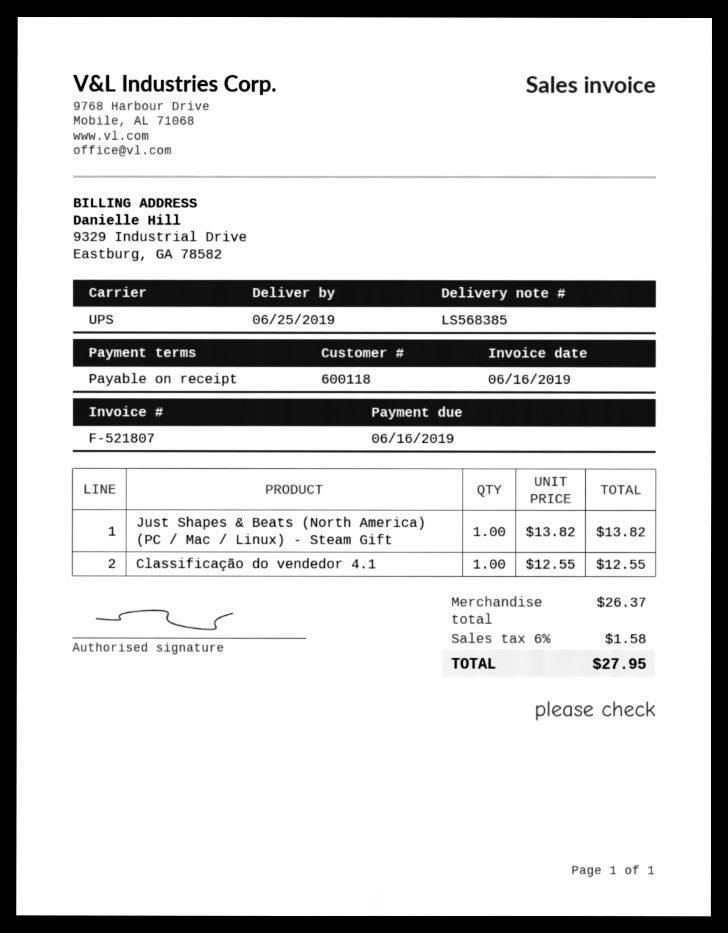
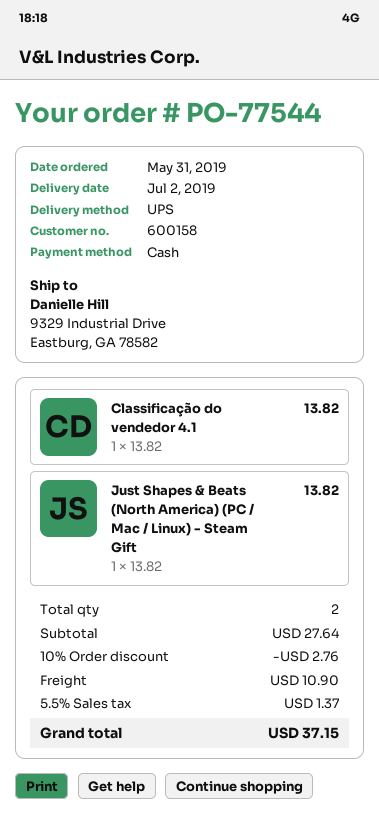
delivery date: 2019-06-25 -> 2019-07-02
customer number: 600118 -> 600158
Classificação do vendedor 4.1: 1 x 12.55 = 12.55 -> 1 x 13.82 = 13.82
subtotal: 26.37 -> 27.64
discount: none -> 10% = 2.76
shipping: none -> 10.90
tax: 6% = 1.58 -> 5.5% = 1.37
total: 27.95 -> 37.15

